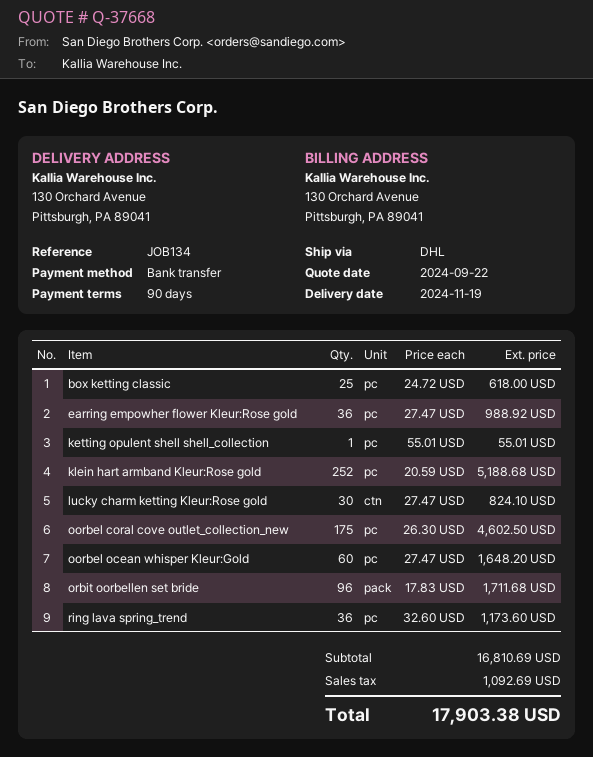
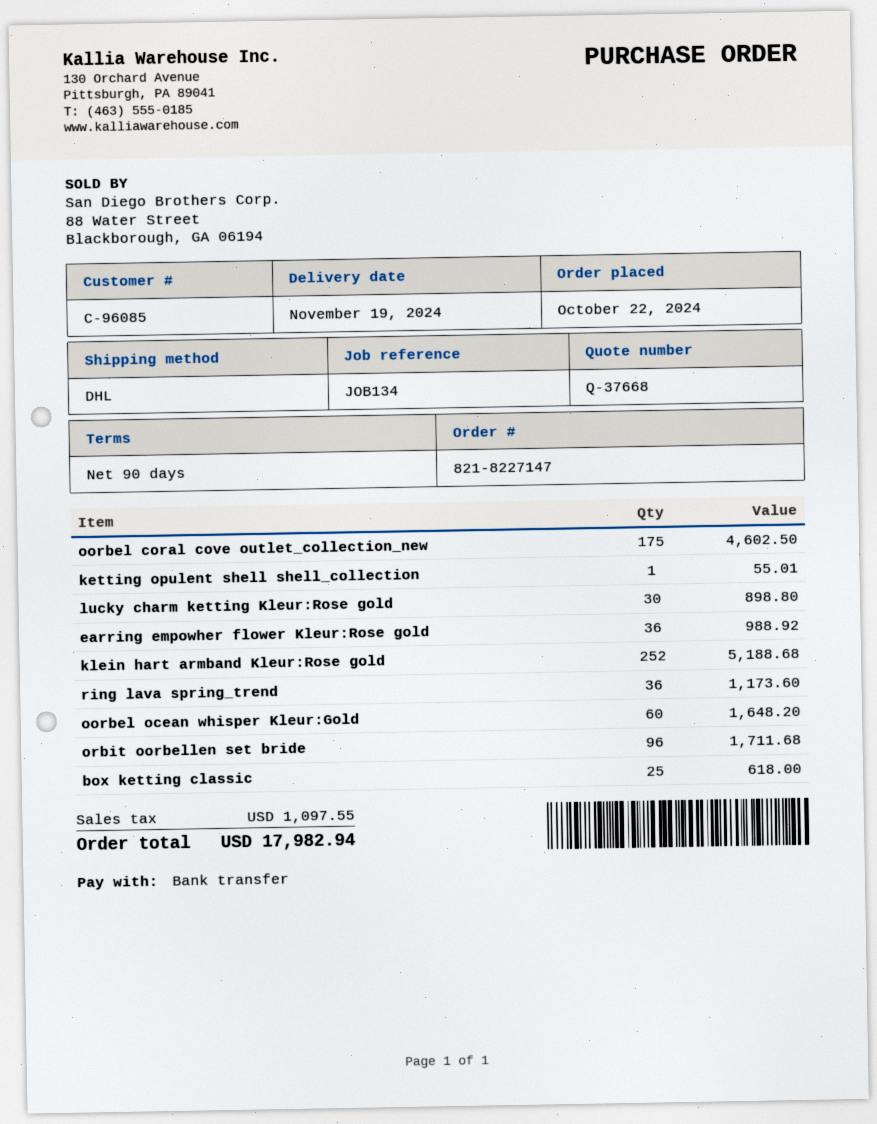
lucky charm ketting Kleur:Rose gold: 30 for 824.10 -> 30 for 898.80
tax: 1092.69 -> 1097.55
total: 17903.38 -> 17982.94

